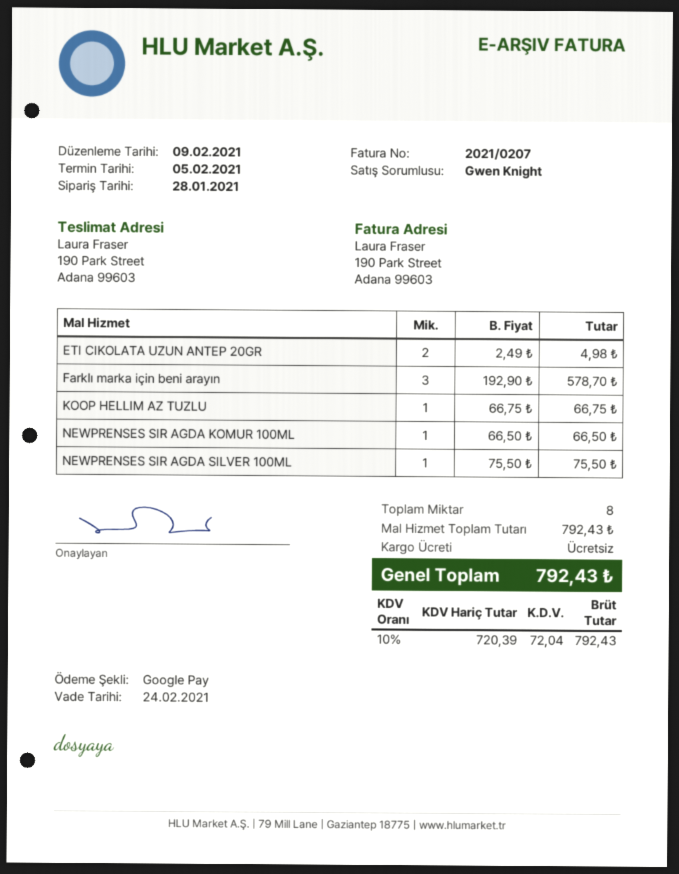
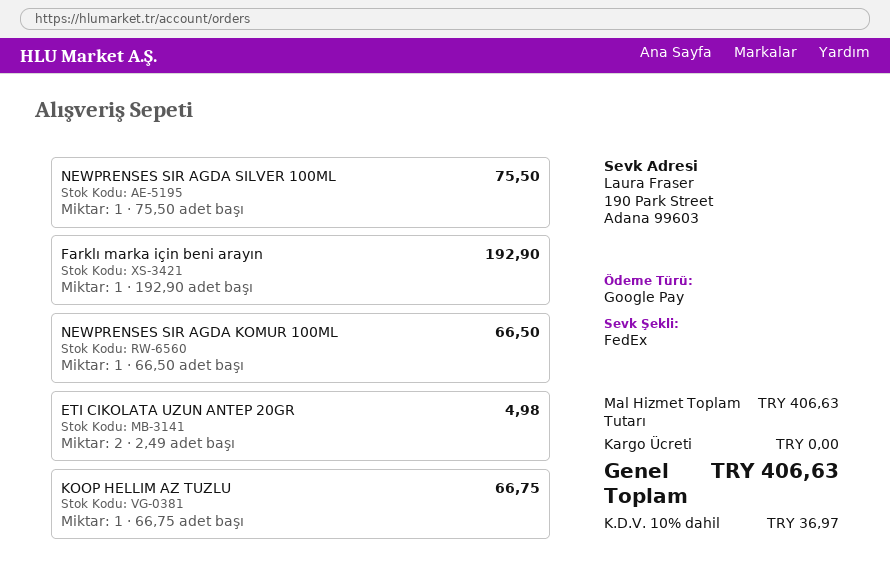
Farklı marka için beni arayın: 3 x 192.90 = 578.70 -> 1 x 192.90 = 192.90
subtotal: 792.43 -> 406.63
tax: 10% = 72.04 -> 10% = 36.97
total: 792.43 -> 406.63

